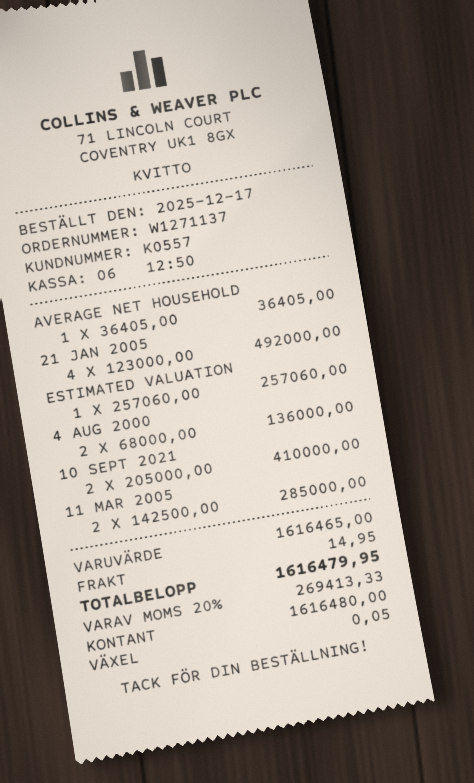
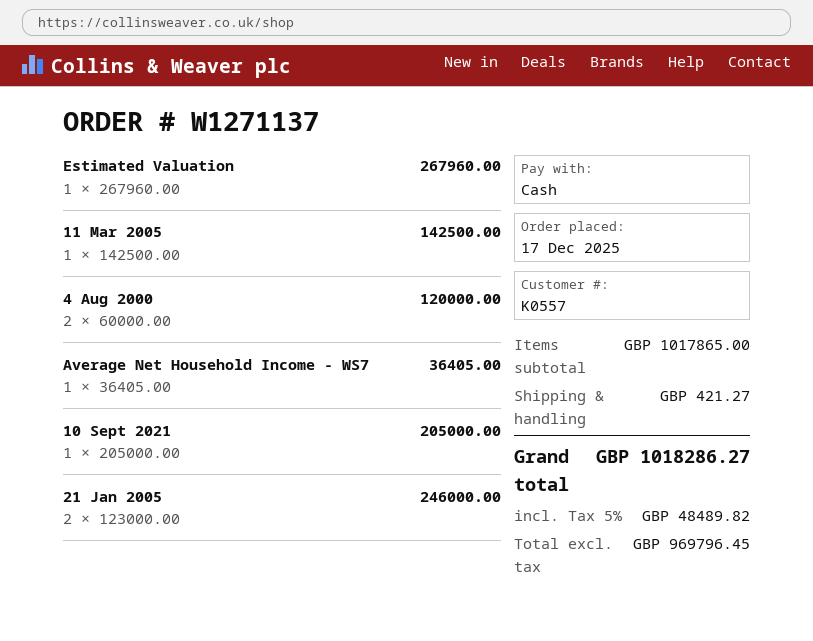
21 JAN 2005: 4 x 123000.00 = 492000.00 -> 2 x 123000.00 = 246000.00
ESTIMATED VALUATION: 1 x 257060.00 = 257060.00 -> 1 x 267960.00 = 267960.00
4 AUG 2000: 2 x 68000.00 = 136000.00 -> 2 x 60000.00 = 120000.00
10 SEPT 2021: 2 x 205000.00 = 410000.00 -> 1 x 205000.00 = 205000.00
11 MAR 2005: 2 x 142500.00 = 285000.00 -> 1 x 142500.00 = 142500.00
subtotal: 1616465.00 -> 1017865.00
shipping: 14.95 -> 421.27
tax: 20% = 269413.33 -> 5% = 48489.82
total: 1616479.95 -> 1018286.27

